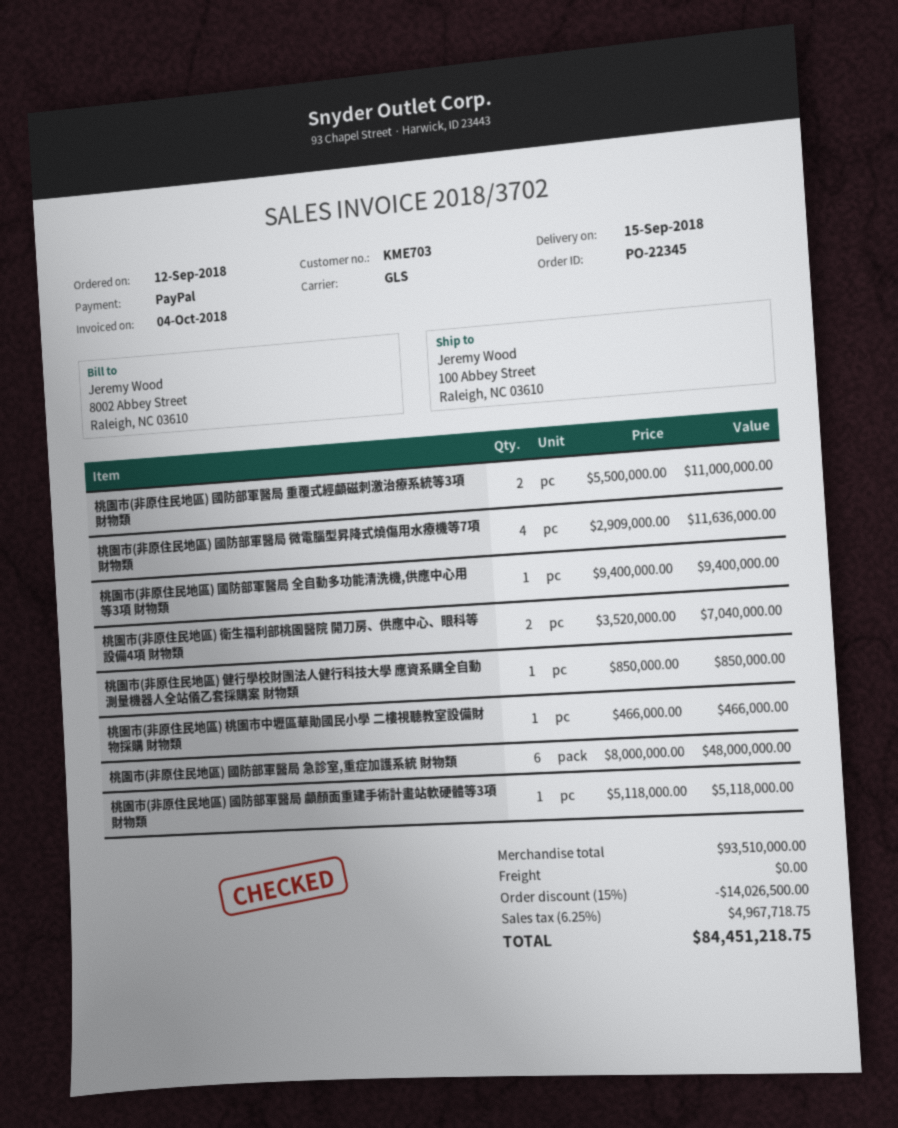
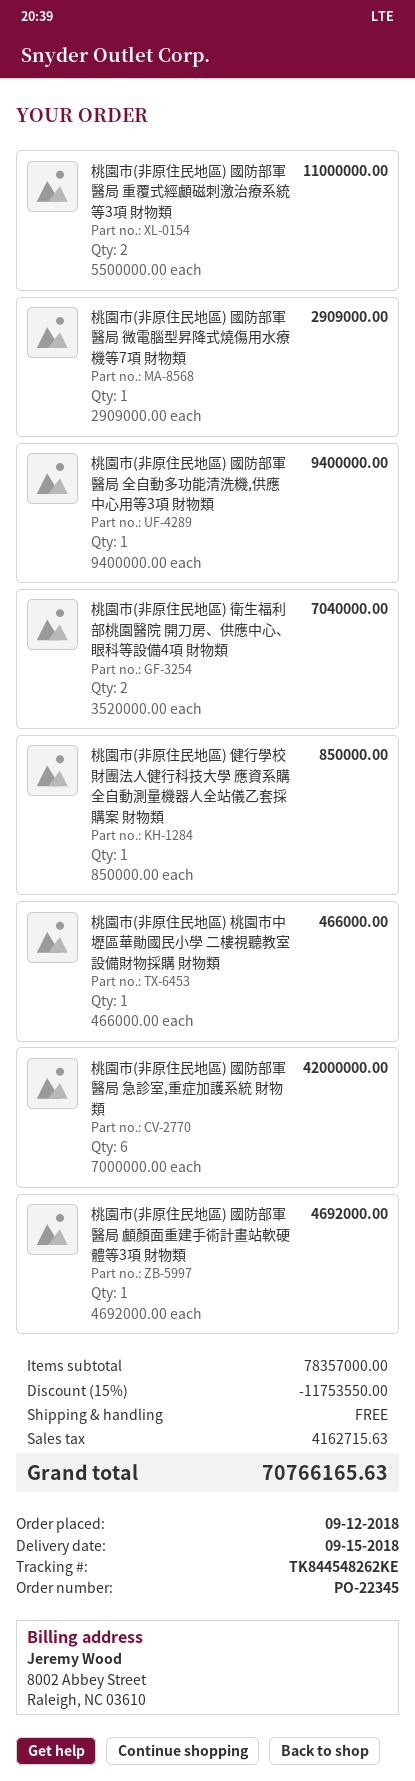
桃園市(非原住民地區) 國防部軍醫局 微電腦型昇降式燒傷用水療機等7項 財物類: 4 x 2909000.00 = 11636000.00 -> 1 x 2909000.00 = 2909000.00
桃園市(非原住民地區) 國防部軍醫局 急診室,重症加護系統 財物類: 6 x 8000000.00 = 48000000.00 -> 6 x 7000000.00 = 42000000.00
桃園市(非原住民地區) 國防部軍醫局 顱顏面重建手術計畫站軟硬體等3項 財物類: 1 x 5118000.00 = 5118000.00 -> 1 x 4692000.00 = 4692000.00
subtotal: 93510000.00 -> 78357000.00
discount: 15% = 14026500.00 -> 15% = 11753550.00
tax: 4967718.75 -> 4162715.63
total: 84451218.75 -> 70766165.63

